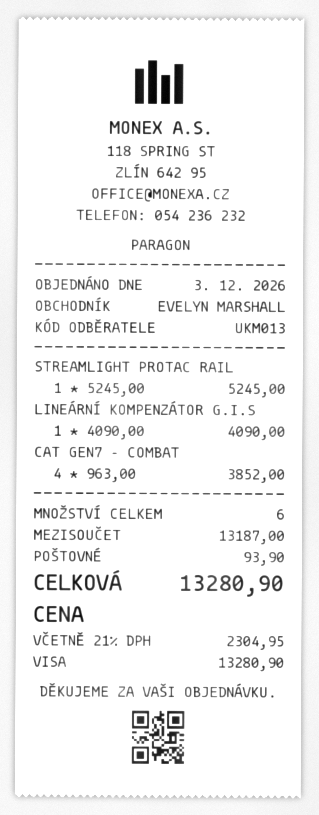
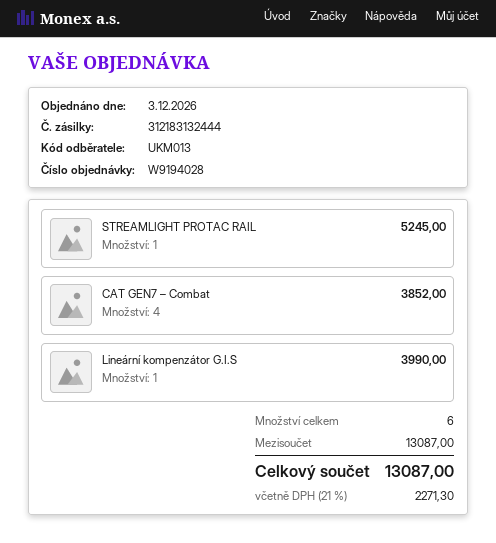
LINEÁRNÍ KOMPENZÁTOR G.I.S: 1 for 4090.00 -> 1 for 3990.00
subtotal: 13187.00 -> 13087.00
shipping: 93.90 -> none
tax: 21% = 2304.95 -> 21% = 2271.30
total: 13280.90 -> 13087.00

